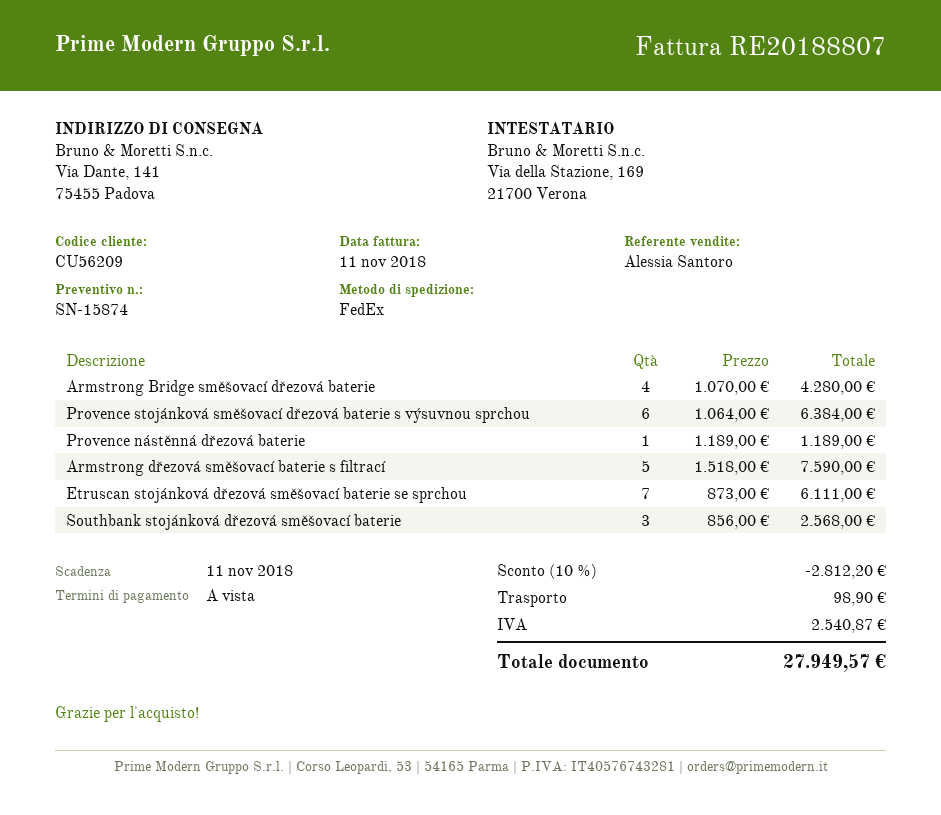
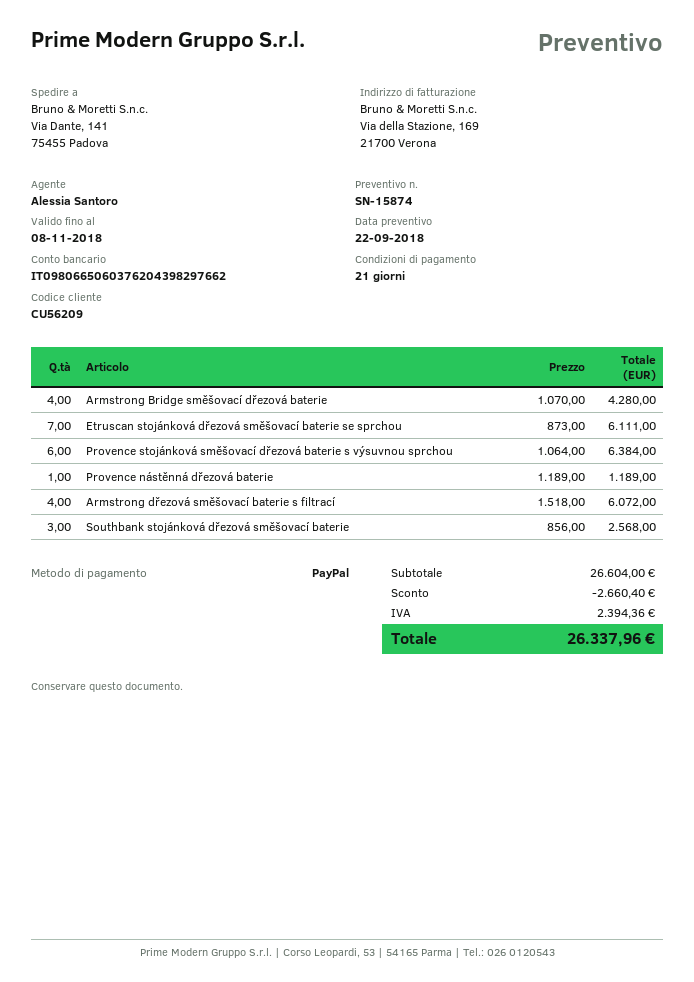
payment terms: on receipt -> 21 days
Armstrong dřezová směšovací baterie s filtrací: 5 x 1518.00 = 7590.00 -> 4 x 1518.00 = 6072.00
discount: 2812.20 -> 2660.40
shipping: 98.90 -> none
tax: 2540.87 -> 2394.36
total: 27949.57 -> 26337.96

